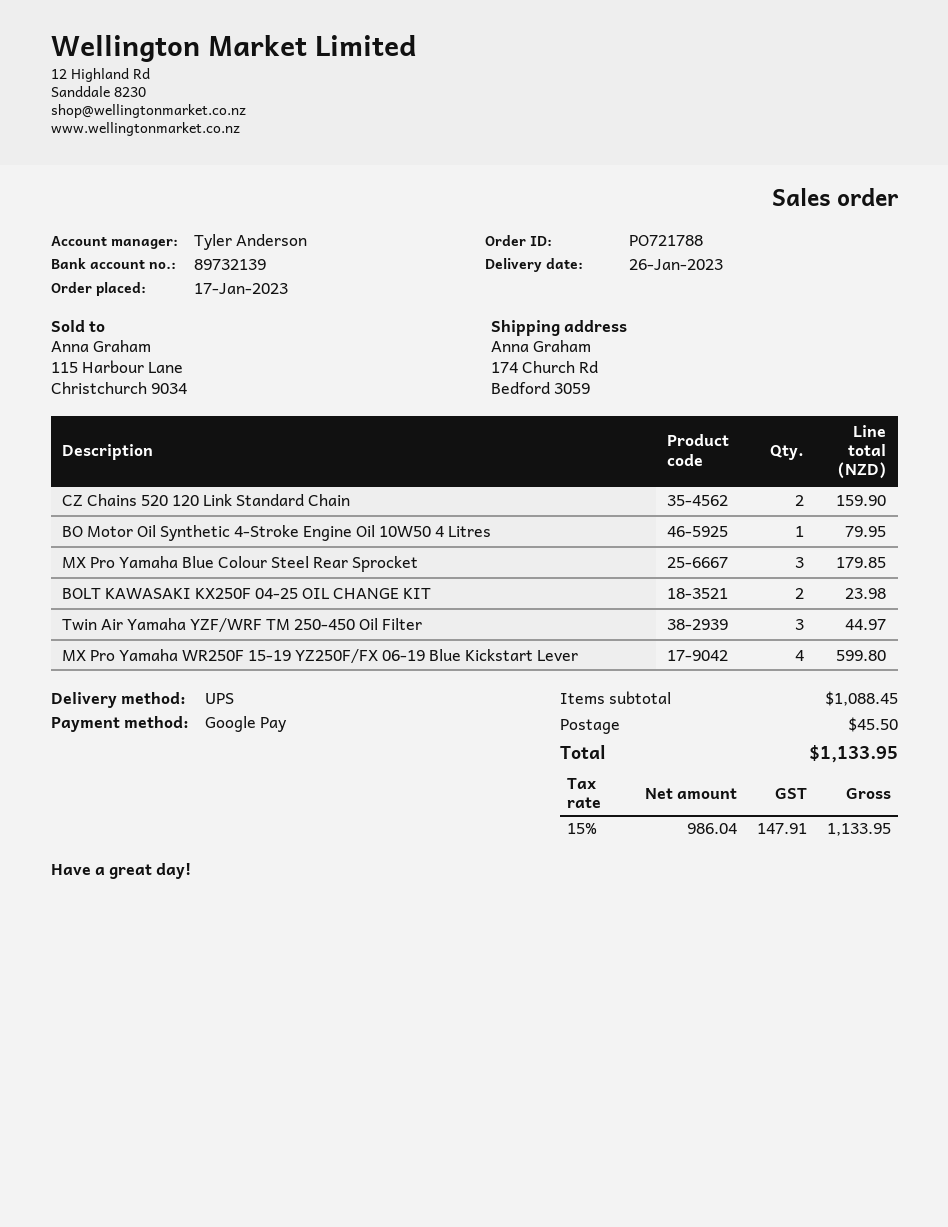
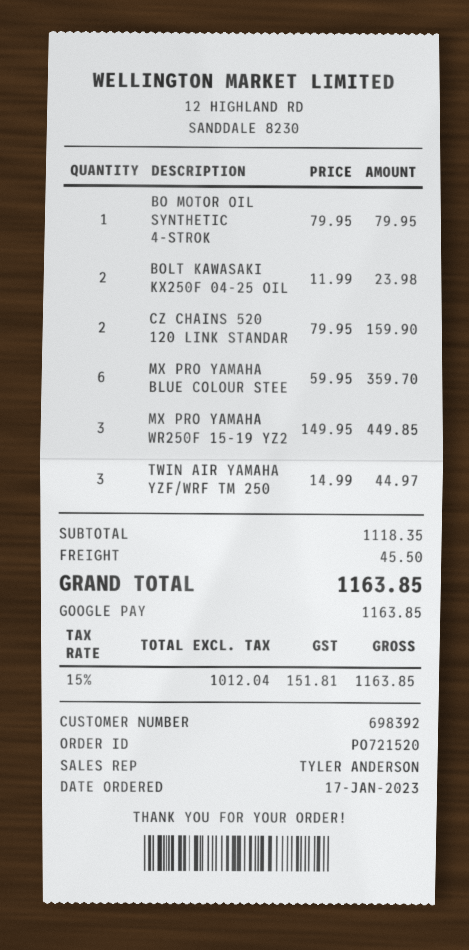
order number: PO721788 -> PO721520
MX Pro Yamaha Blue Colour Steel Rear Sprocket: 3 for 179.85 -> 6 for 359.70
MX Pro Yamaha WR250F 15-19 YZ250F/FX 06-19 Blue Kickstart Lever: 4 for 599.80 -> 3 for 449.85
subtotal: 1088.45 -> 1118.35
net: 986.04 -> 1012.04
tax: 15% = 147.91 -> 15% = 151.81
total: 1133.95 -> 1163.85

